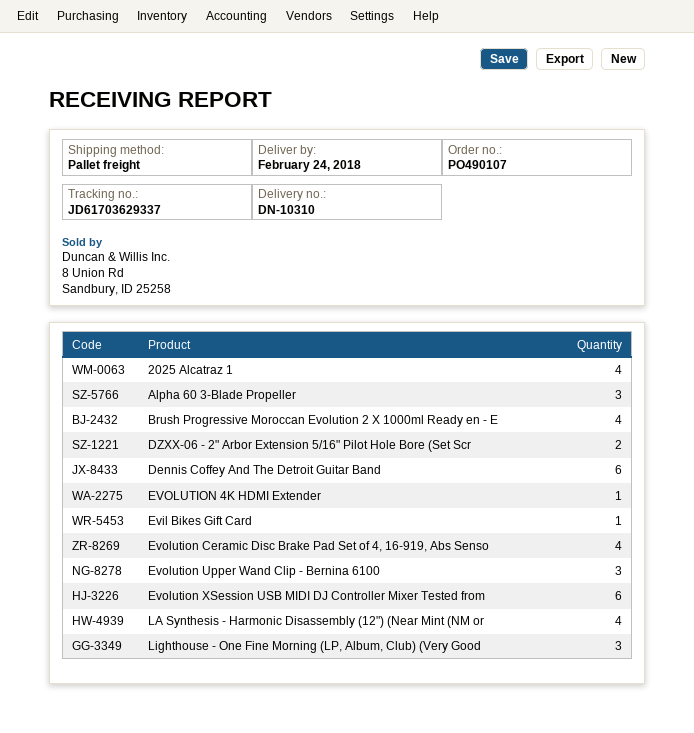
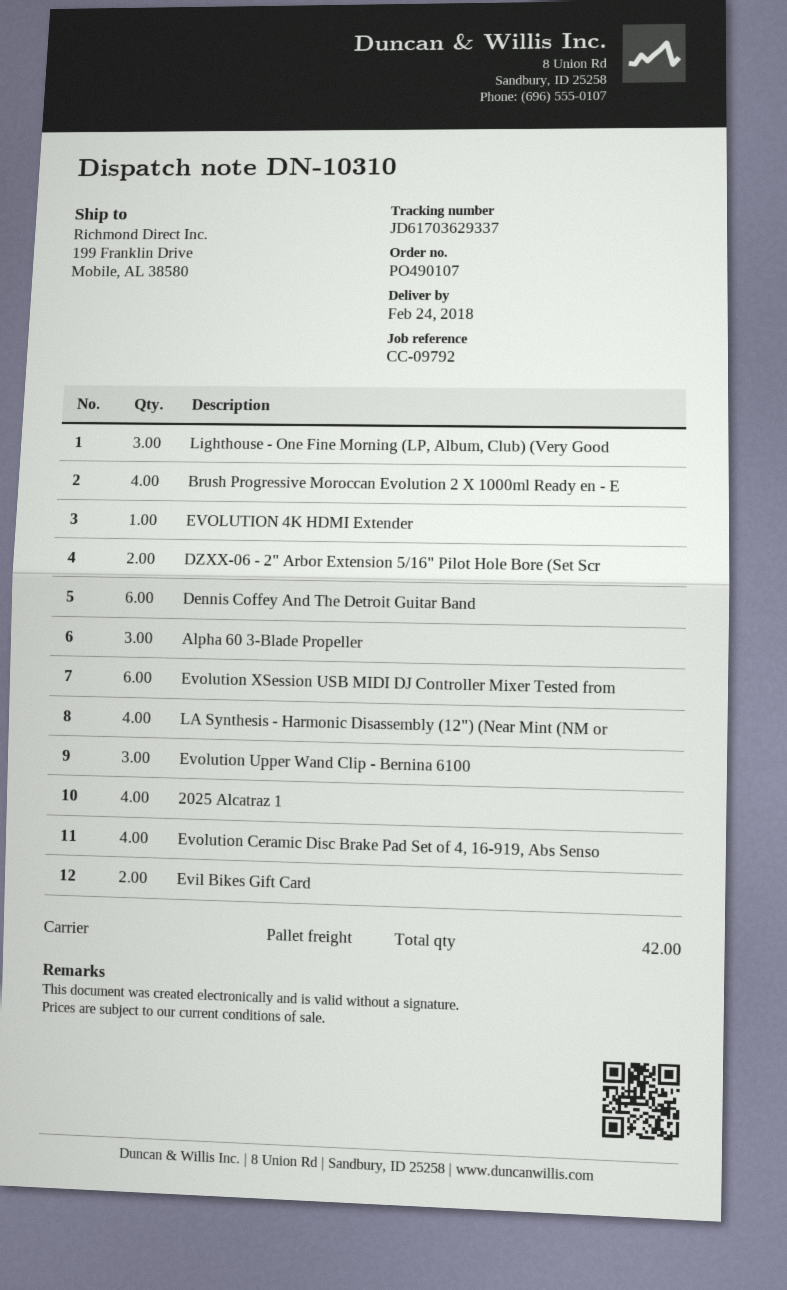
Evil Bikes Gift Card: 1 -> 2

